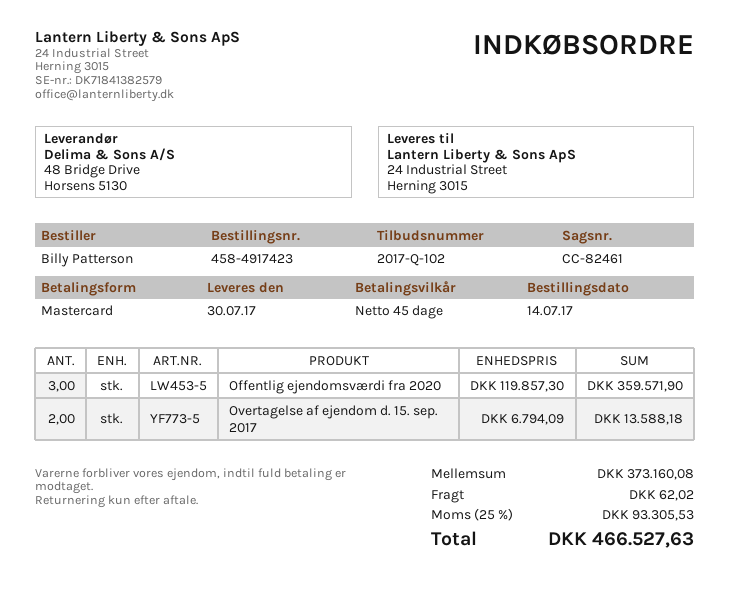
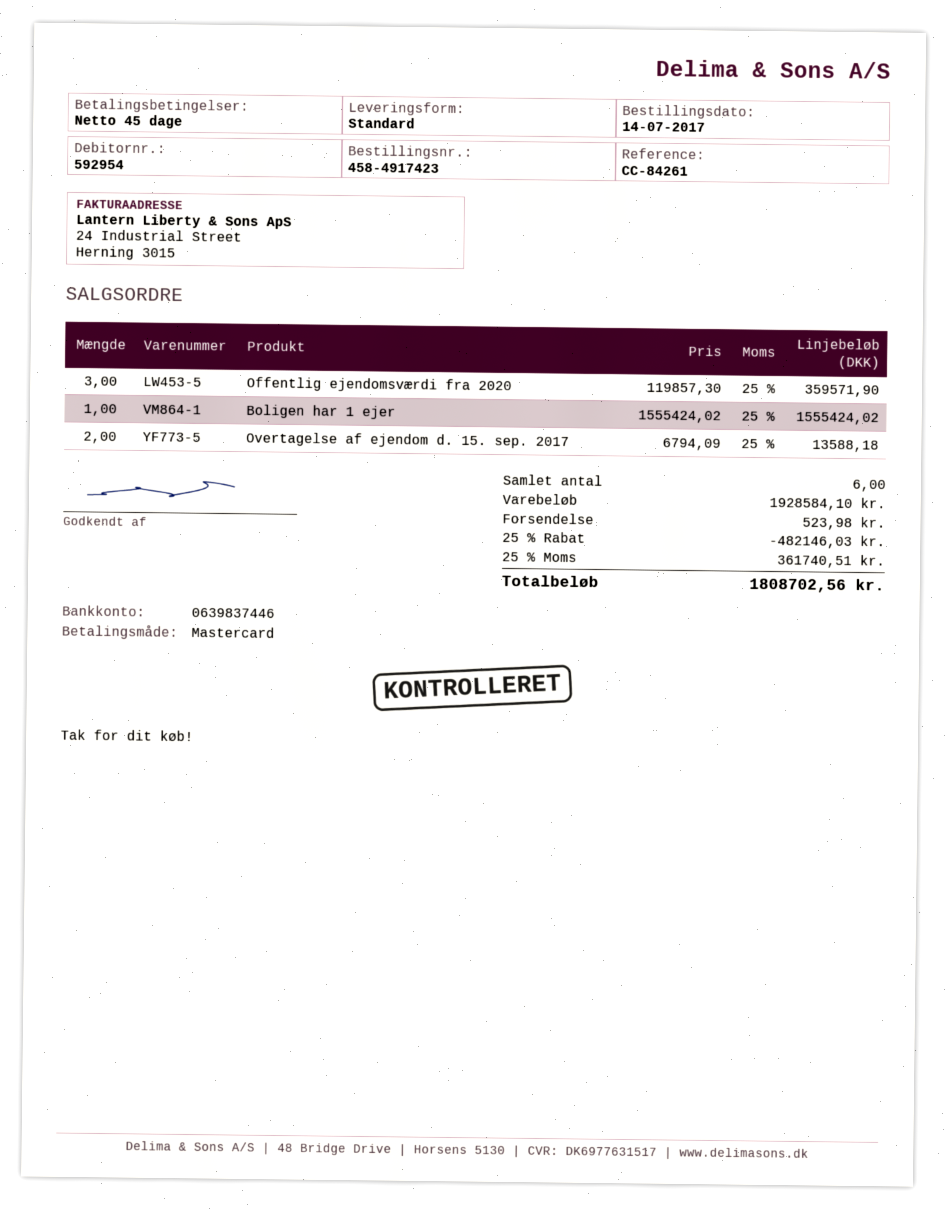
reference: CC-82461 -> CC-84261
Boligen har 1 ejer: none -> 1 x 1555424.02 = 1555424.02
subtotal: 373160.08 -> 1928584.10
discount: none -> 25% = 482146.03
shipping: 62.02 -> 523.98
tax: 25% = 93305.53 -> 25% = 361740.51
total: 466527.63 -> 1808702.56

